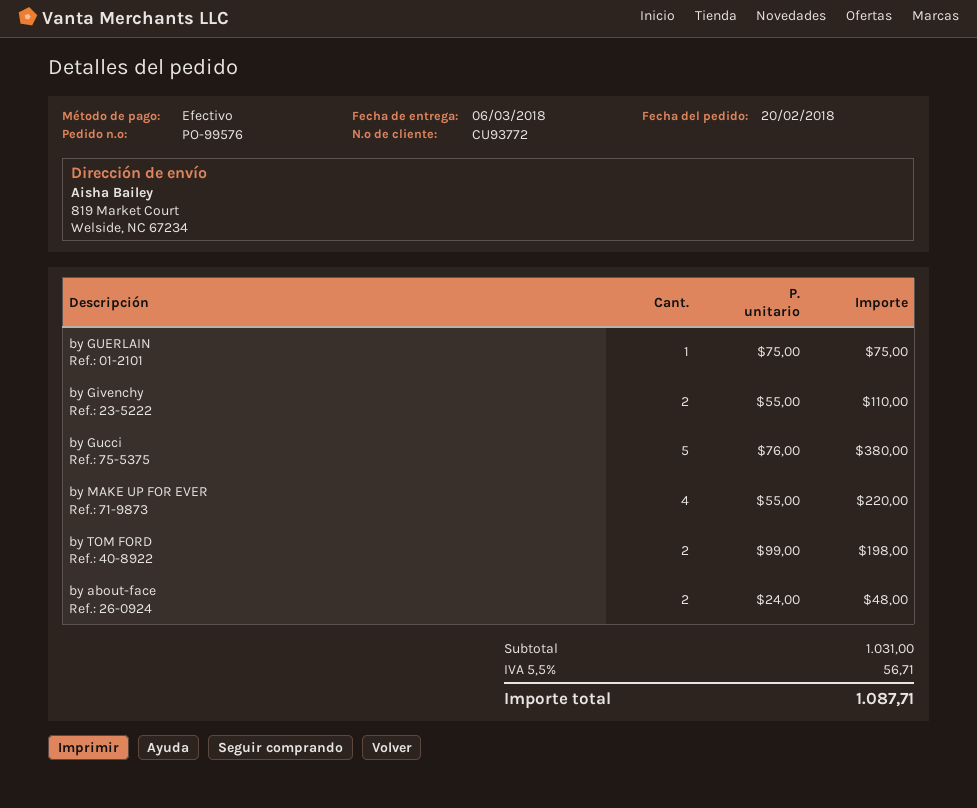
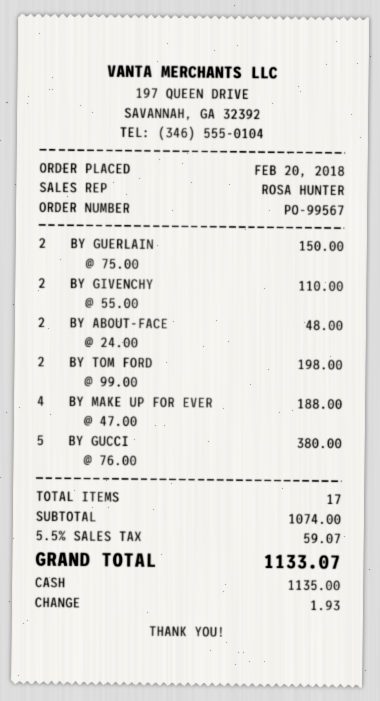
order number: PO-99576 -> PO-99567
by GUERLAIN: 1 x 75.00 = 75.00 -> 2 x 75.00 = 150.00
by MAKE UP FOR EVER: 4 x 55.00 = 220.00 -> 4 x 47.00 = 188.00
subtotal: 1031.00 -> 1074.00
tax: 5.5% = 56.71 -> 5.5% = 59.07
total: 1087.71 -> 1133.07

